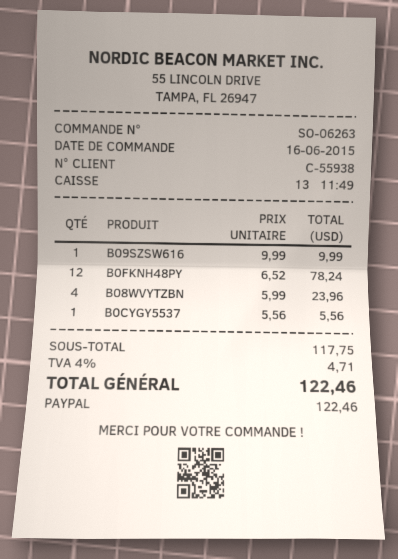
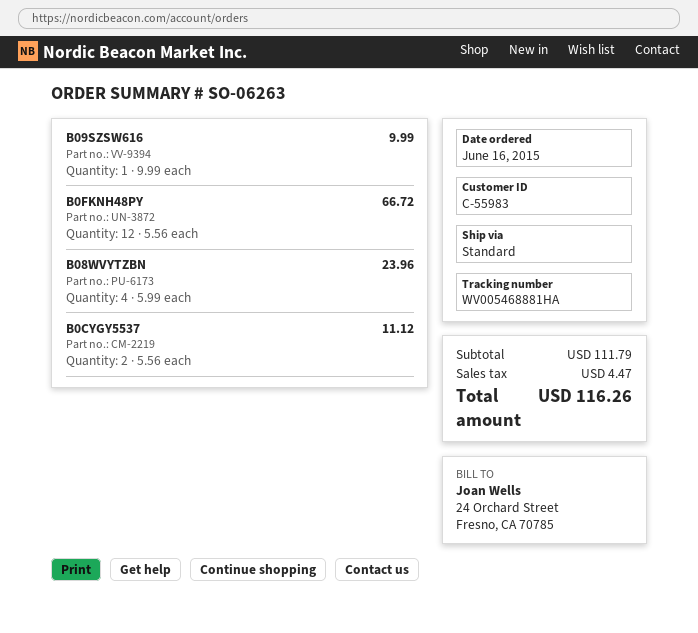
customer number: C-55938 -> C-55983
B0FKNH48PY: 12 x 6.52 = 78.24 -> 12 x 5.56 = 66.72
B0CYGY5537: 1 x 5.56 = 5.56 -> 2 x 5.56 = 11.12
subtotal: 117.75 -> 111.79
tax: 4.71 -> 4.47
total: 122.46 -> 116.26

